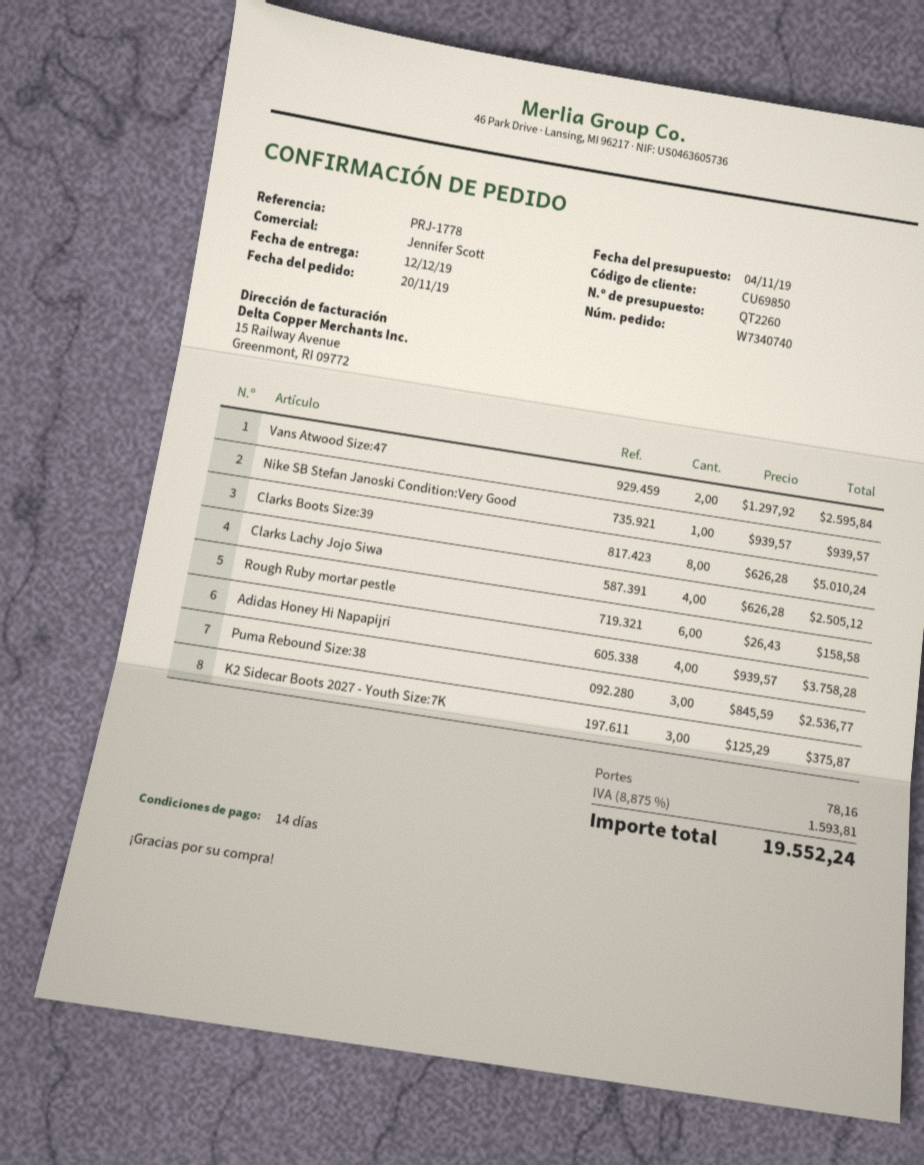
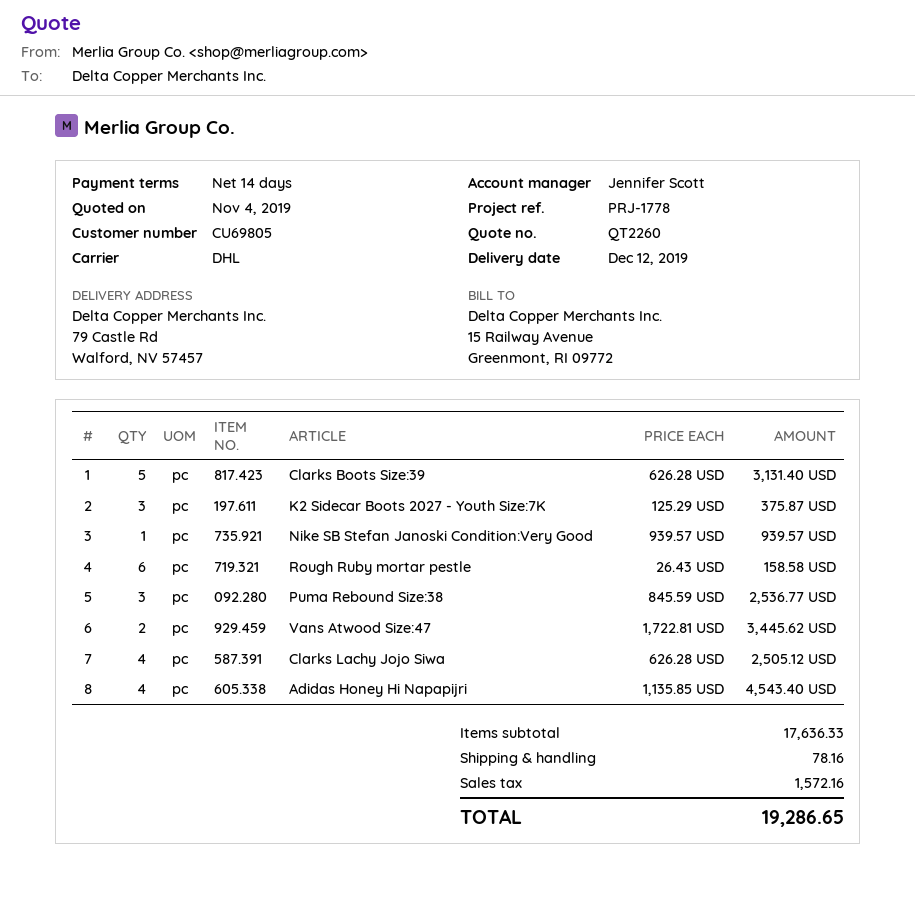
customer number: CU69850 -> CU69805
Vans Atwood Size:47: 2 x 1297.92 = 2595.84 -> 2 x 1722.81 = 3445.62
Clarks Boots Size:39: 8 x 626.28 = 5010.24 -> 5 x 626.28 = 3131.40
Adidas Honey Hi Napapijri: 4 x 939.57 = 3758.28 -> 4 x 1135.85 = 4543.40
tax: 1593.81 -> 1572.16
total: 19552.24 -> 19286.65

